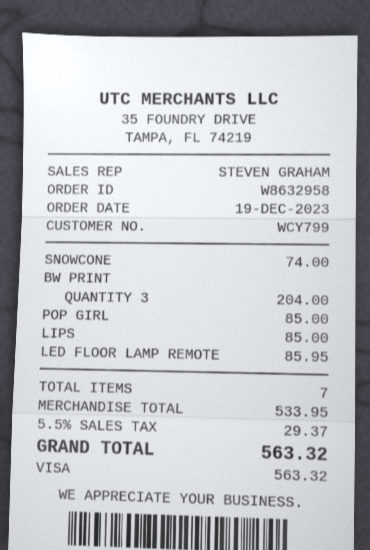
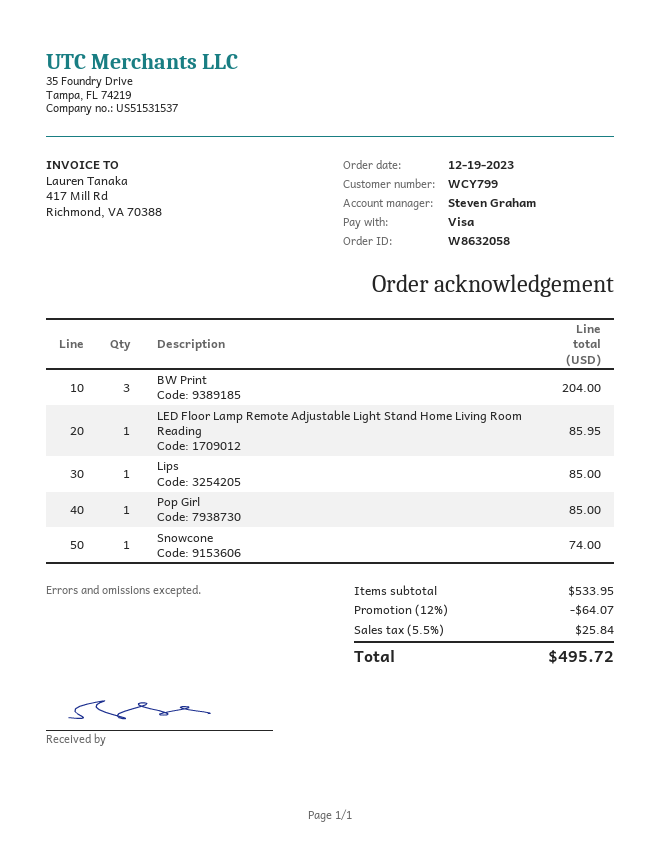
order number: W8632958 -> W8632058
discount: none -> 12% = 64.07
tax: 5.5% = 29.37 -> 5.5% = 25.84
total: 563.32 -> 495.72

